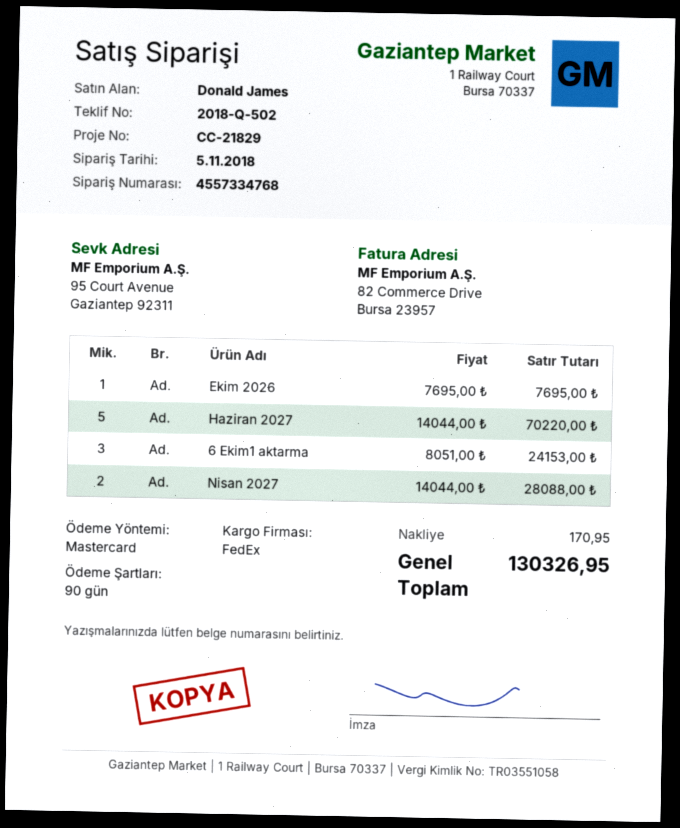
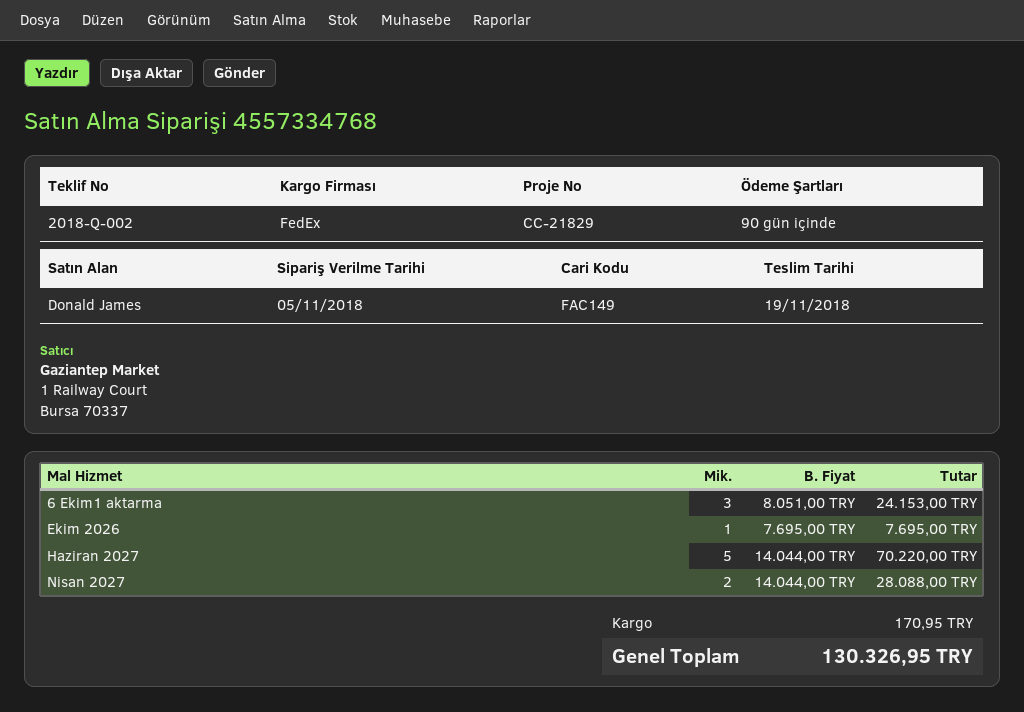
quote number: 2018-Q-502 -> 2018-Q-002

